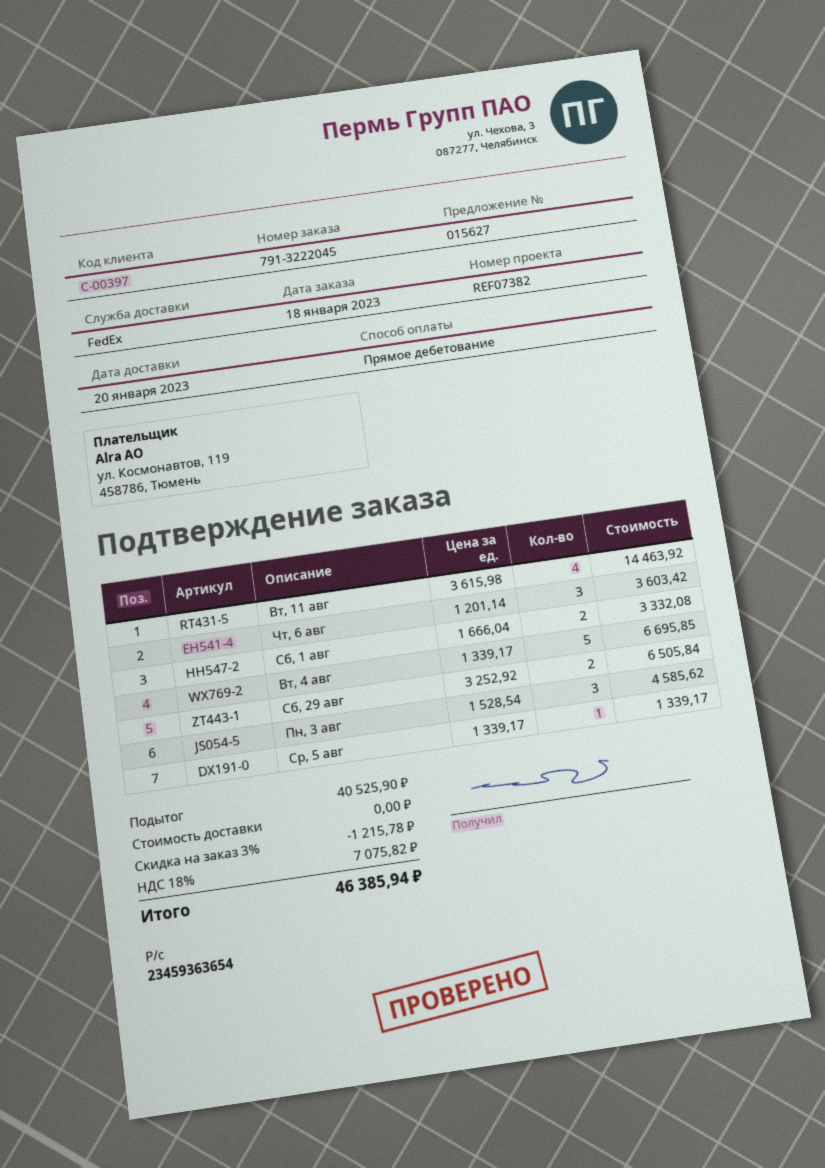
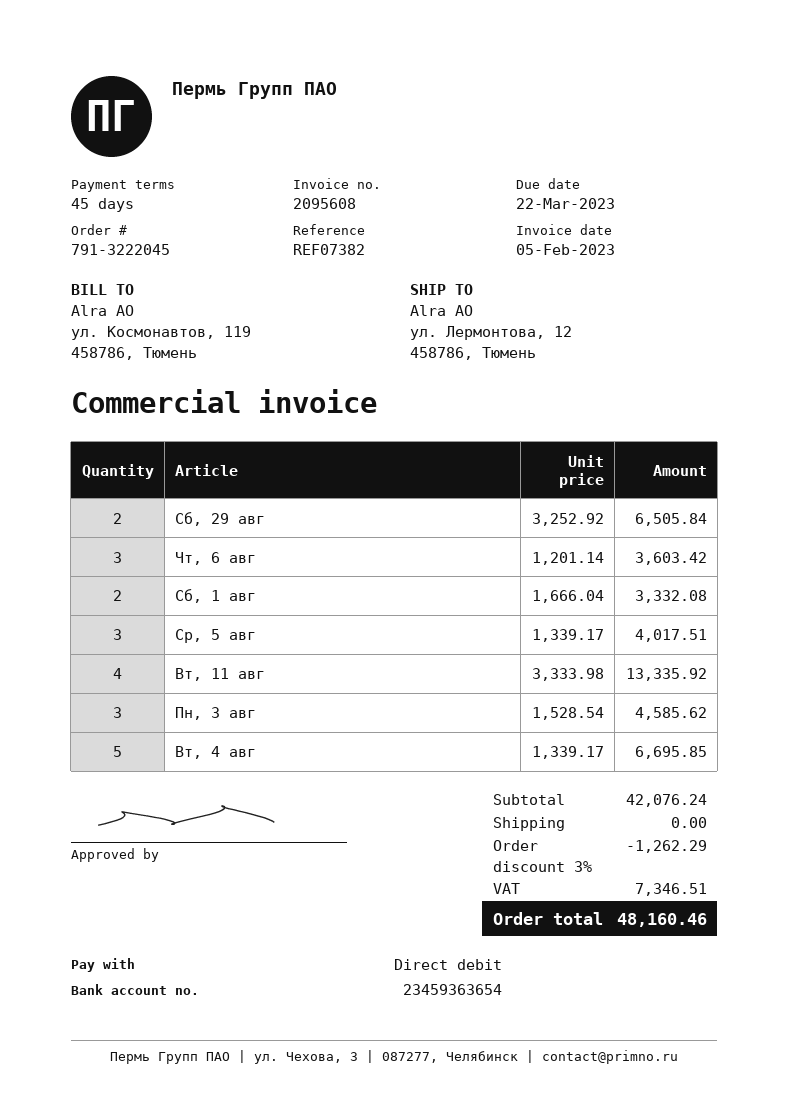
Вт, 11 авг: 4 x 3615.98 = 14463.92 -> 4 x 3333.98 = 13335.92
Ср, 5 авг: 1 x 1339.17 = 1339.17 -> 3 x 1339.17 = 4017.51
subtotal: 40525.90 -> 42076.24
discount: 3% = 1215.78 -> 3% = 1262.29
tax: 7075.82 -> 7346.51
total: 46385.94 -> 48160.46

